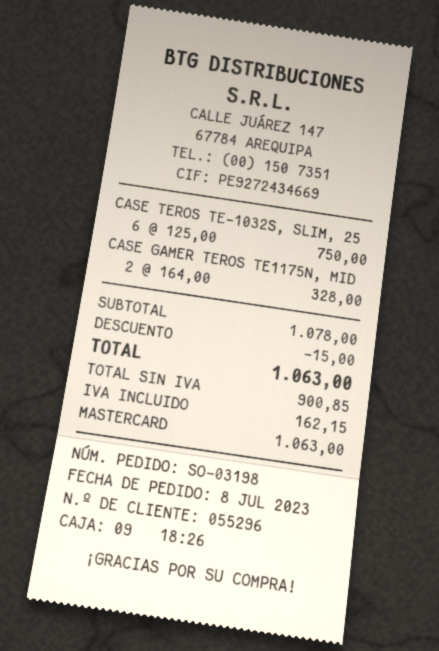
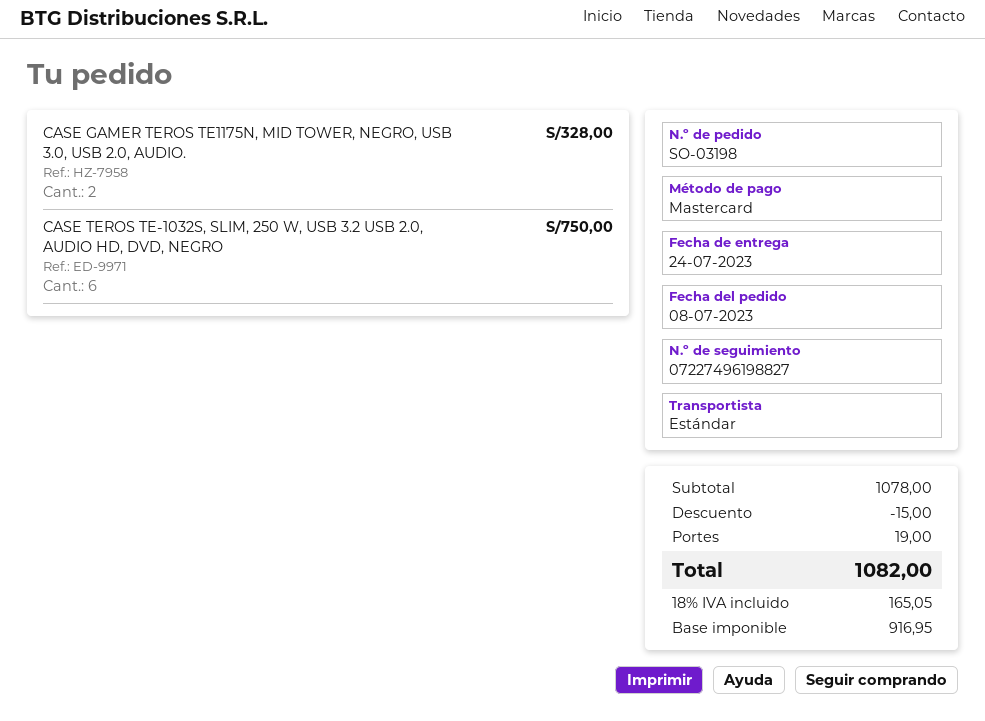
shipping: none -> 19.00
net: 900.85 -> 916.95
tax: 162.15 -> 165.05
total: 1063.00 -> 1082.00

